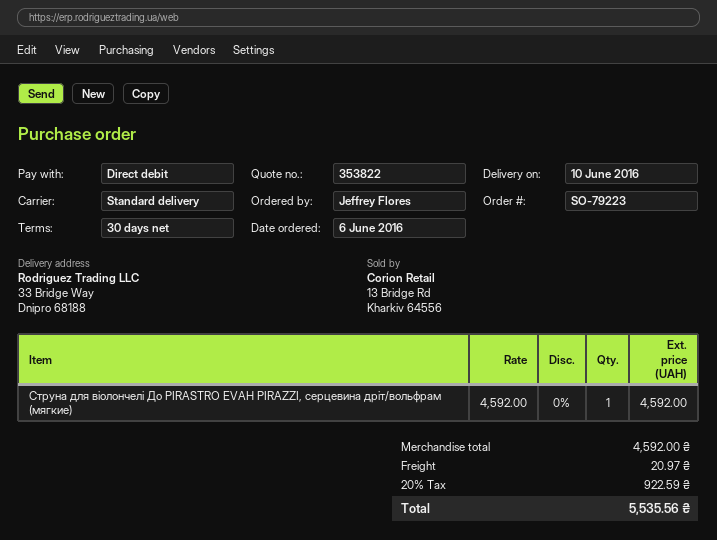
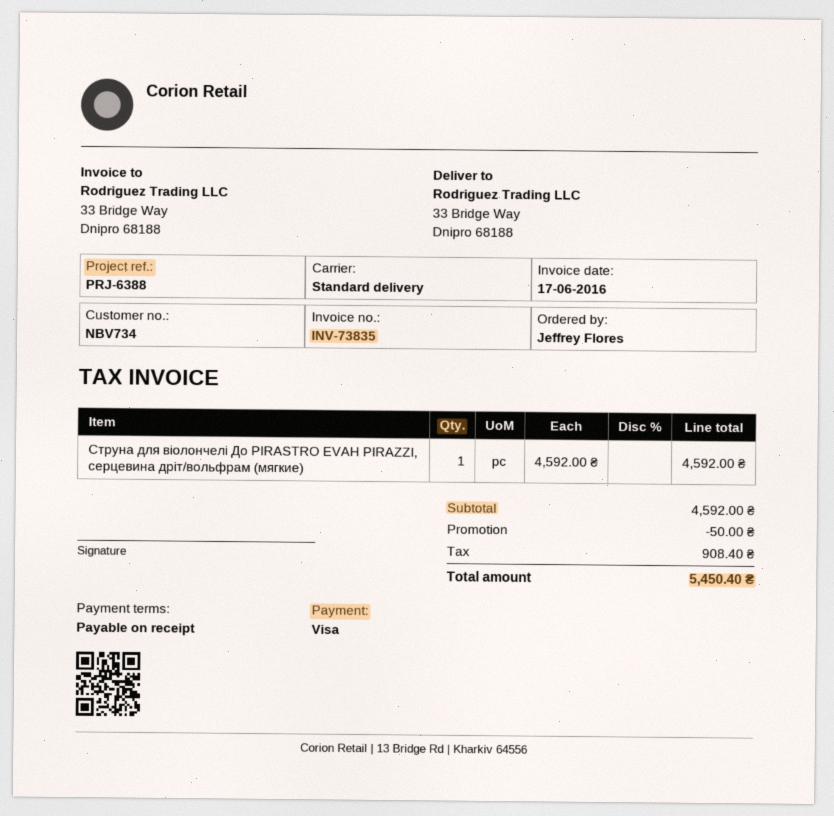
payment terms: 30 days -> on receipt
payment method: direct debit -> Visa
discount: none -> 50.00
shipping: 20.97 -> none
tax: 922.59 -> 908.40
total: 5535.56 -> 5450.40

